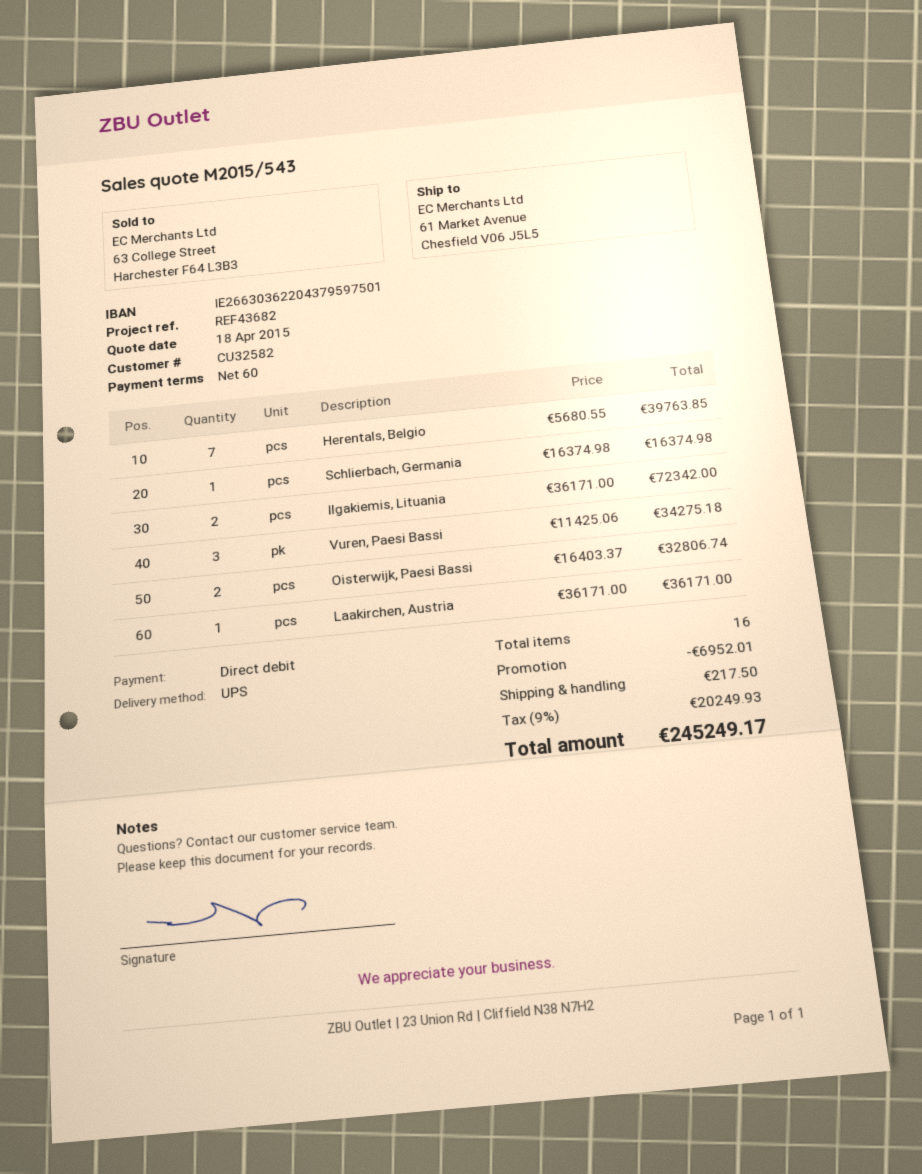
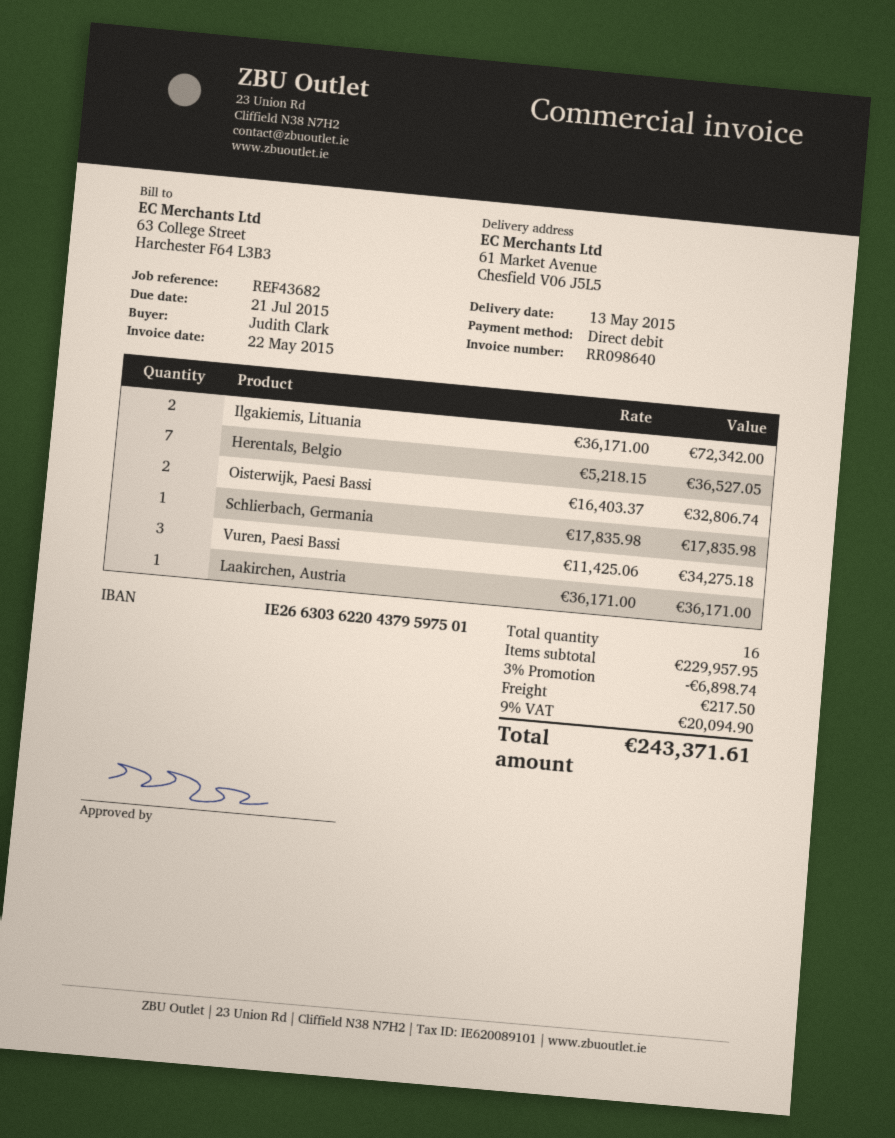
Herentals, Belgio: 7 x 5680.55 = 39763.85 -> 7 x 5218.15 = 36527.05
Schlierbach, Germania: 1 x 16374.98 = 16374.98 -> 1 x 17835.98 = 17835.98
discount: 6952.01 -> 6898.74
tax: 9% = 20249.93 -> 9% = 20094.90
total: 245249.17 -> 243371.61

